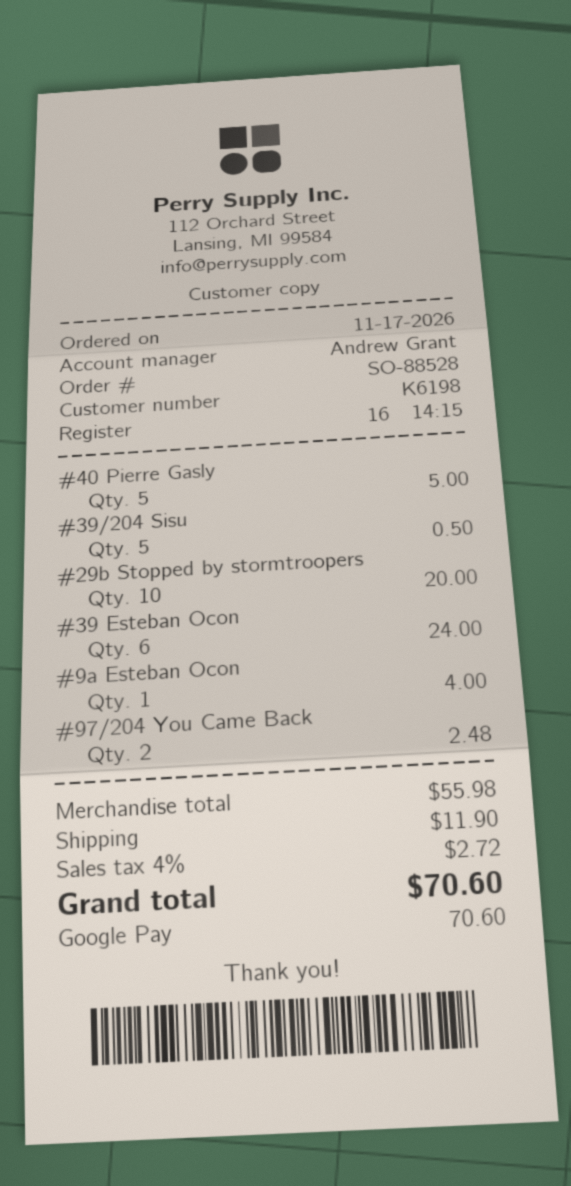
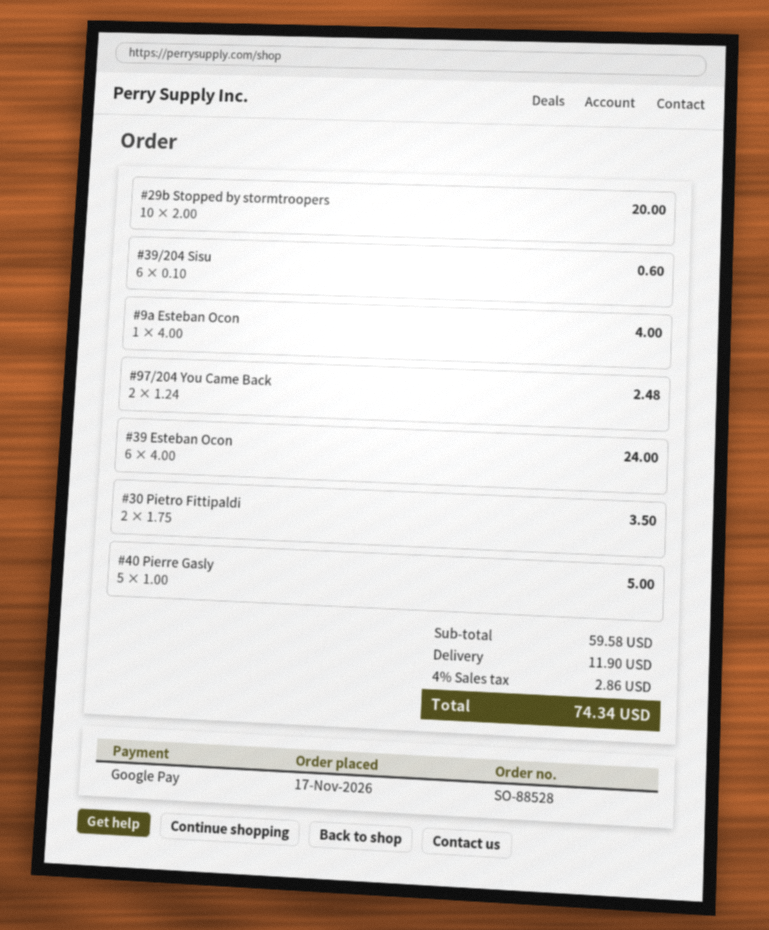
#39/204 Sisu: 5 for 0.50 -> 6 for 0.60
#30 Pietro Fittipaldi: none -> 2 for 3.50
subtotal: 55.98 -> 59.58
tax: 4% = 2.72 -> 4% = 2.86
total: 70.60 -> 74.34

